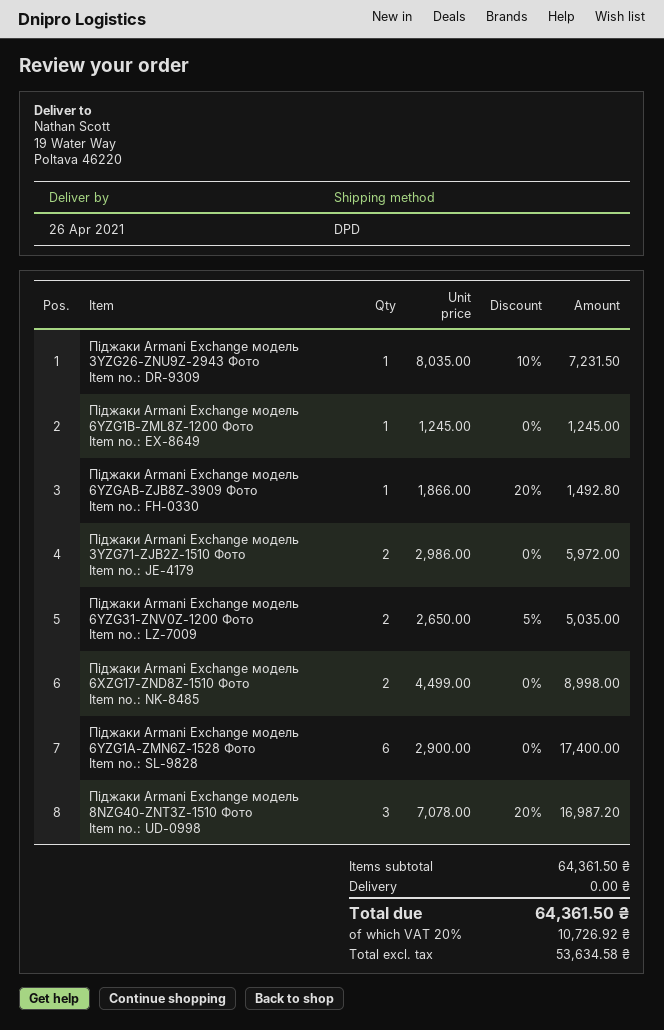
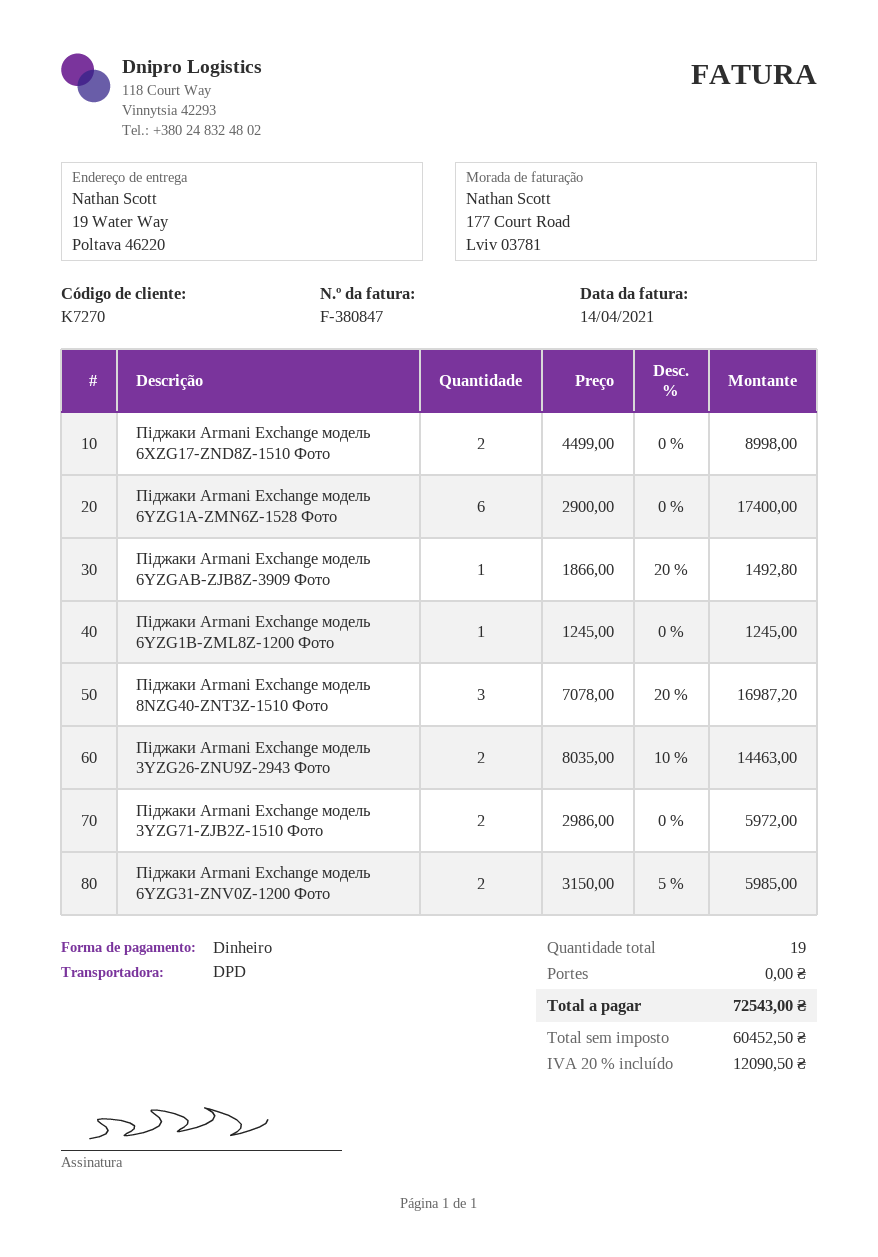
Піджаки Armani Exchange модель 3YZG26-ZNU9Z-2943 Фото: 1 x 8035.00 - 10% = 7231.50 -> 2 x 8035.00 - 10% = 14463.00
Піджаки Armani Exchange модель 6YZG31-ZNV0Z-1200 Фото: 2 x 2650.00 - 5% = 5035.00 -> 2 x 3150.00 - 5% = 5985.00
net: 53634.58 -> 60452.50
tax: 20% = 10726.92 -> 20% = 12090.50
total: 64361.50 -> 72543.00

